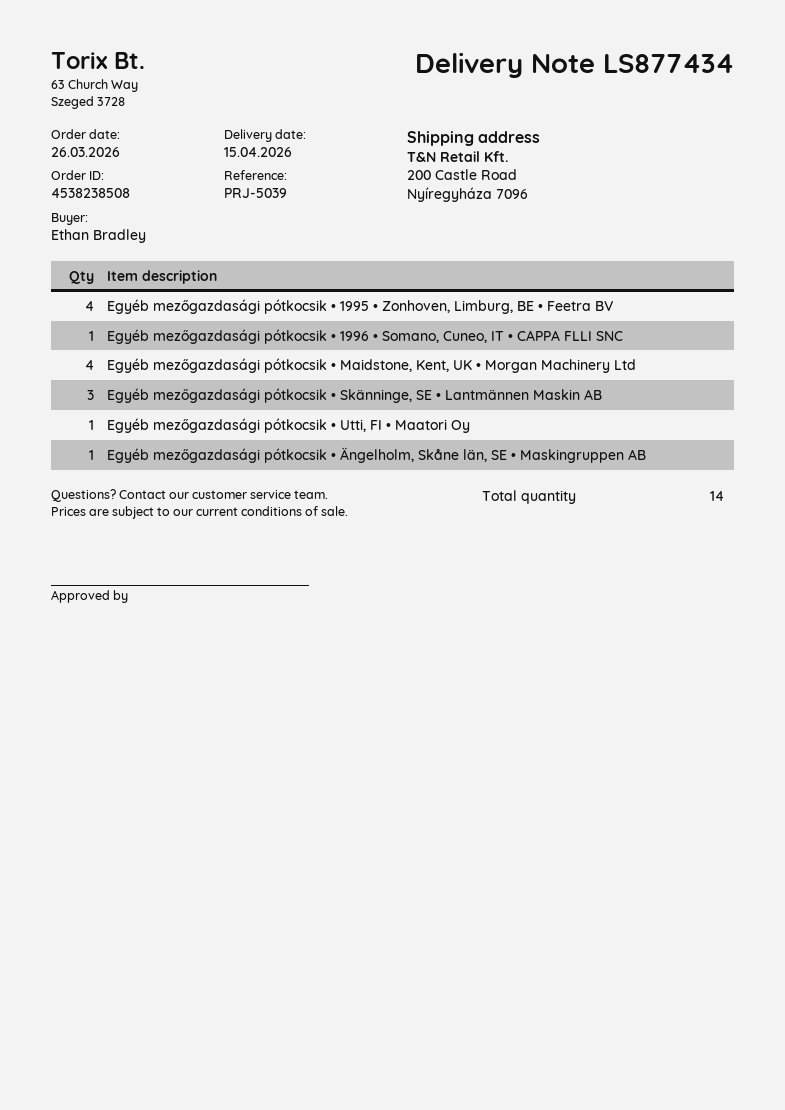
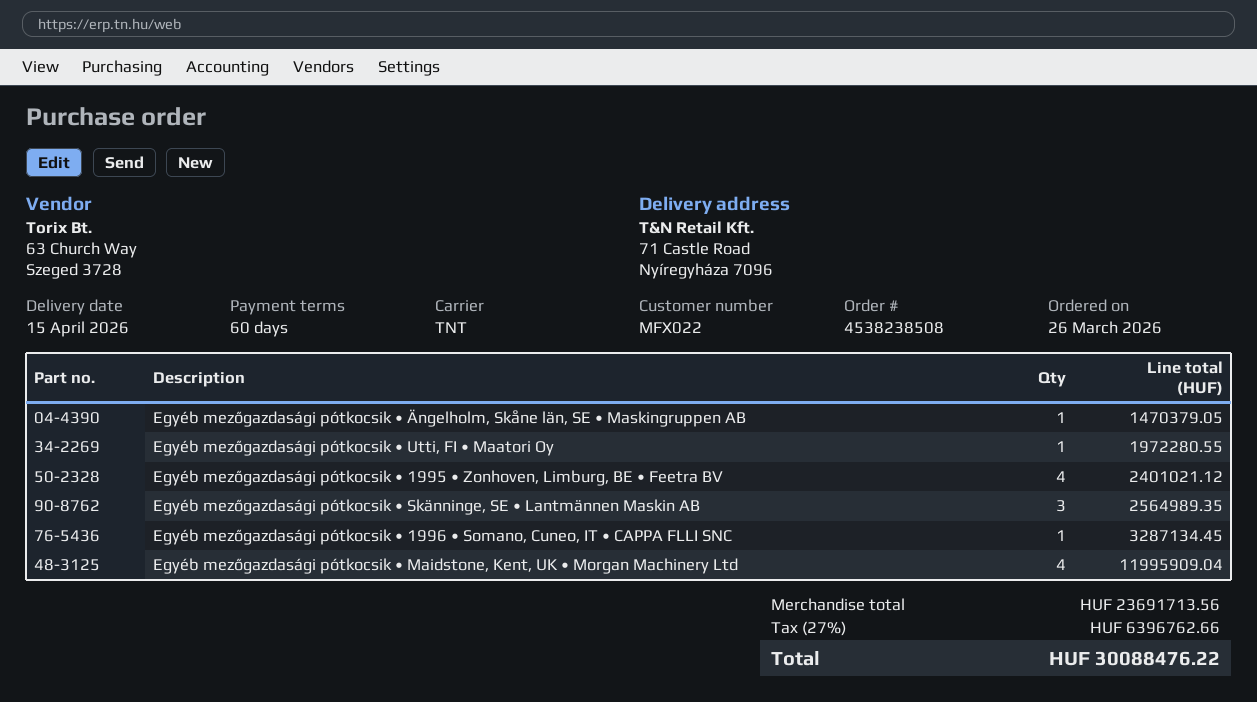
ship to: 200 Castle Road, Nyíregyháza 7096 -> 71 Castle Road, Nyíregyháza 7096

